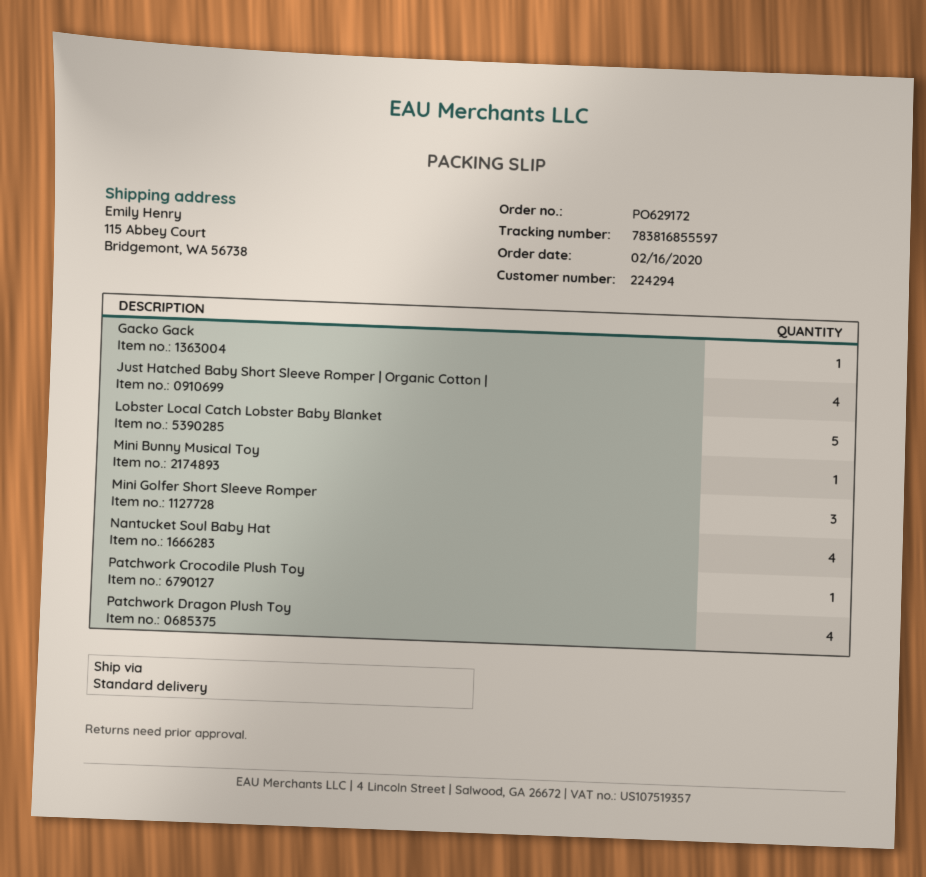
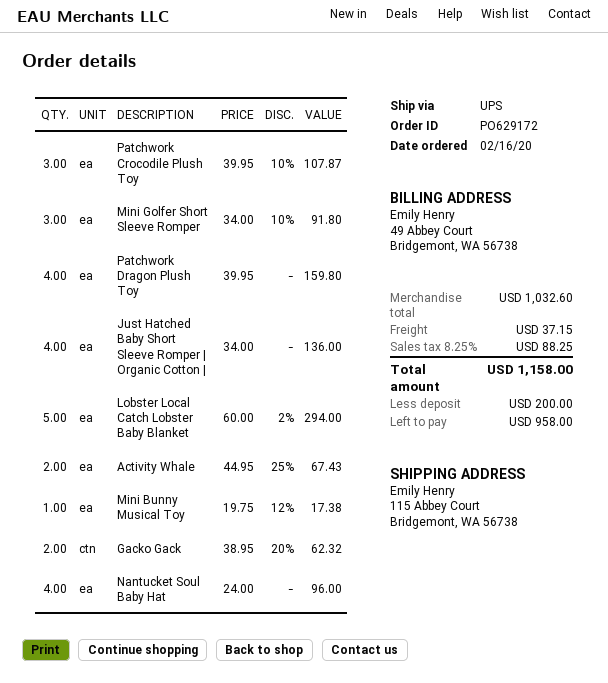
shipping method: standard -> UPS
Gacko Gack: 1 -> 2
Patchwork Crocodile Plush Toy: 1 -> 3
Activity Whale: none -> 2

